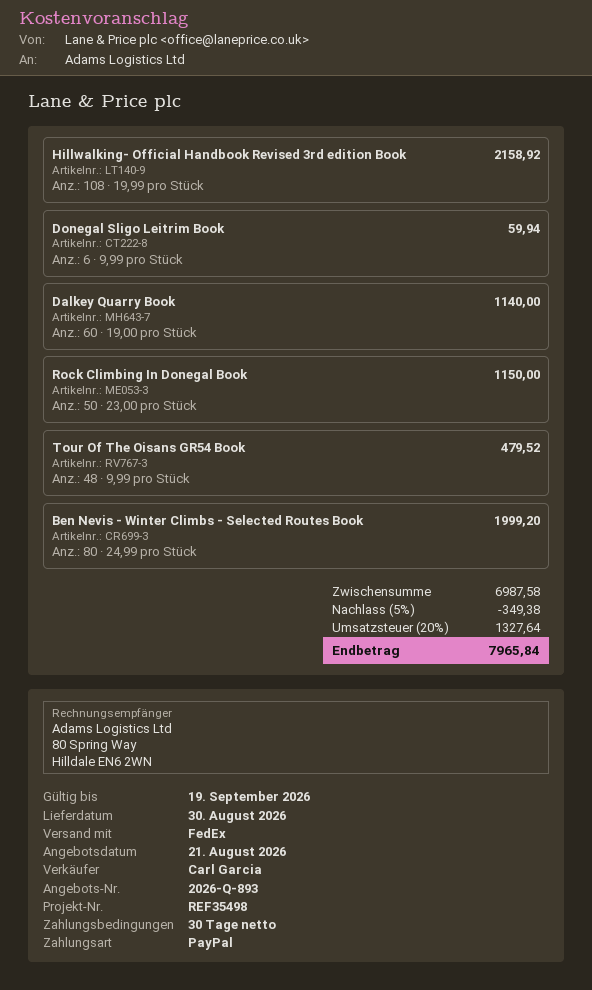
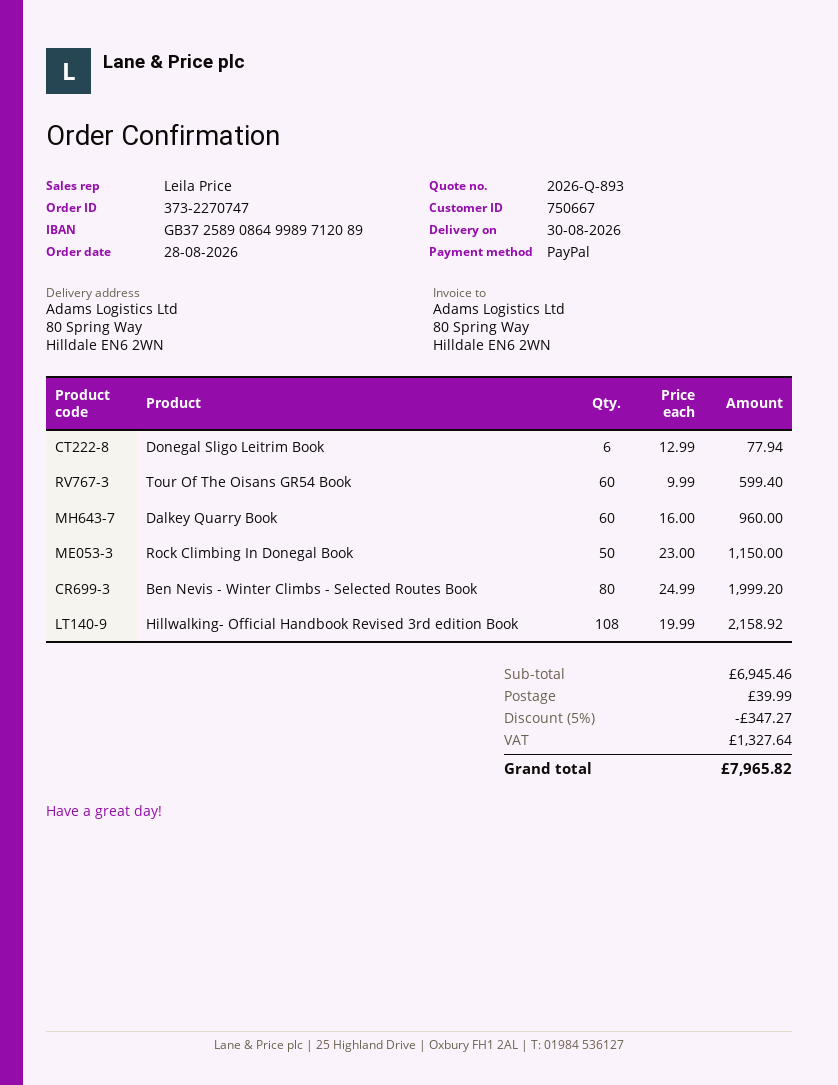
sales rep: Carl Garcia -> Leila Price
Donegal Sligo Leitrim Book: 6 x 9.99 = 59.94 -> 6 x 12.99 = 77.94
Dalkey Quarry Book: 60 x 19.00 = 1140.00 -> 60 x 16.00 = 960.00
Tour Of The Oisans GR54 Book: 48 x 9.99 = 479.52 -> 60 x 9.99 = 599.40
subtotal: 6987.58 -> 6945.46
discount: 5% = 349.38 -> 5% = 347.27
shipping: none -> 39.99
total: 7965.84 -> 7965.82

